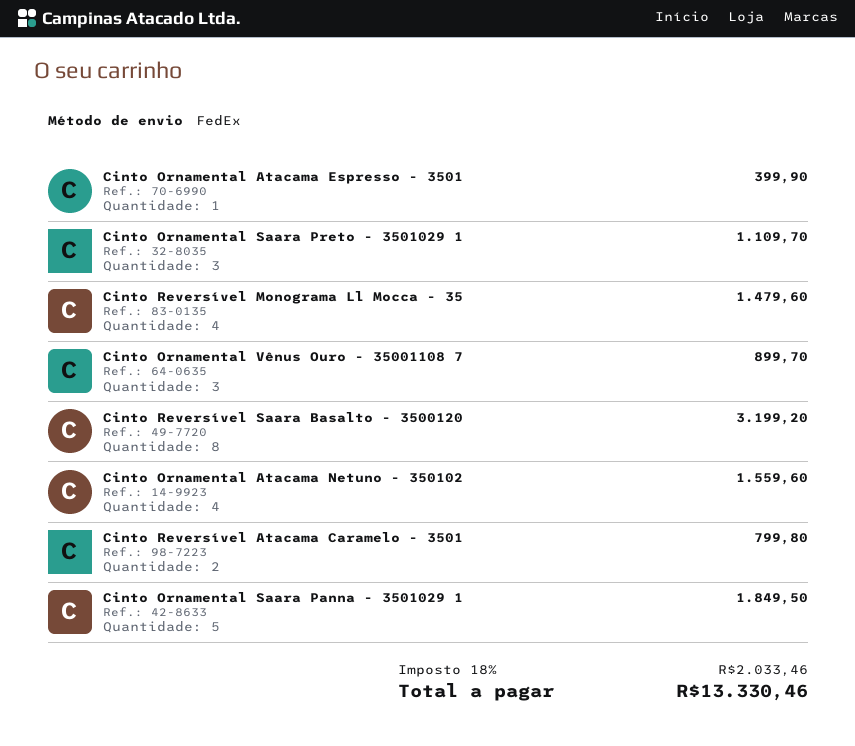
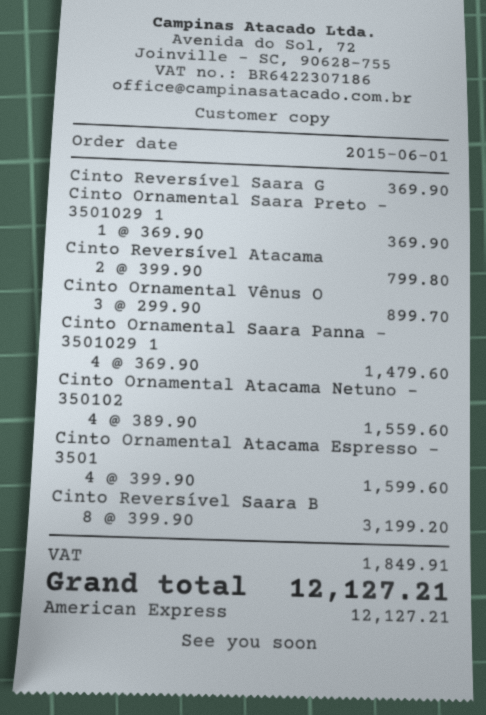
Cinto Ornamental Atacama Espresso - 3501: 1 for 399.90 -> 4 for 1599.60
Cinto Ornamental Saara Preto - 3501029 1: 3 for 1109.70 -> 1 for 369.90
Cinto Reversível Monograma Ll Mocca - 35: 4 for 1479.60 -> none
Cinto Ornamental Saara Panna - 3501029 1: 5 for 1849.50 -> 4 for 1479.60
Cinto Reversível Saara G: none -> 1 for 369.90
tax: 2033.46 -> 1849.91
total: 13330.46 -> 12127.21

